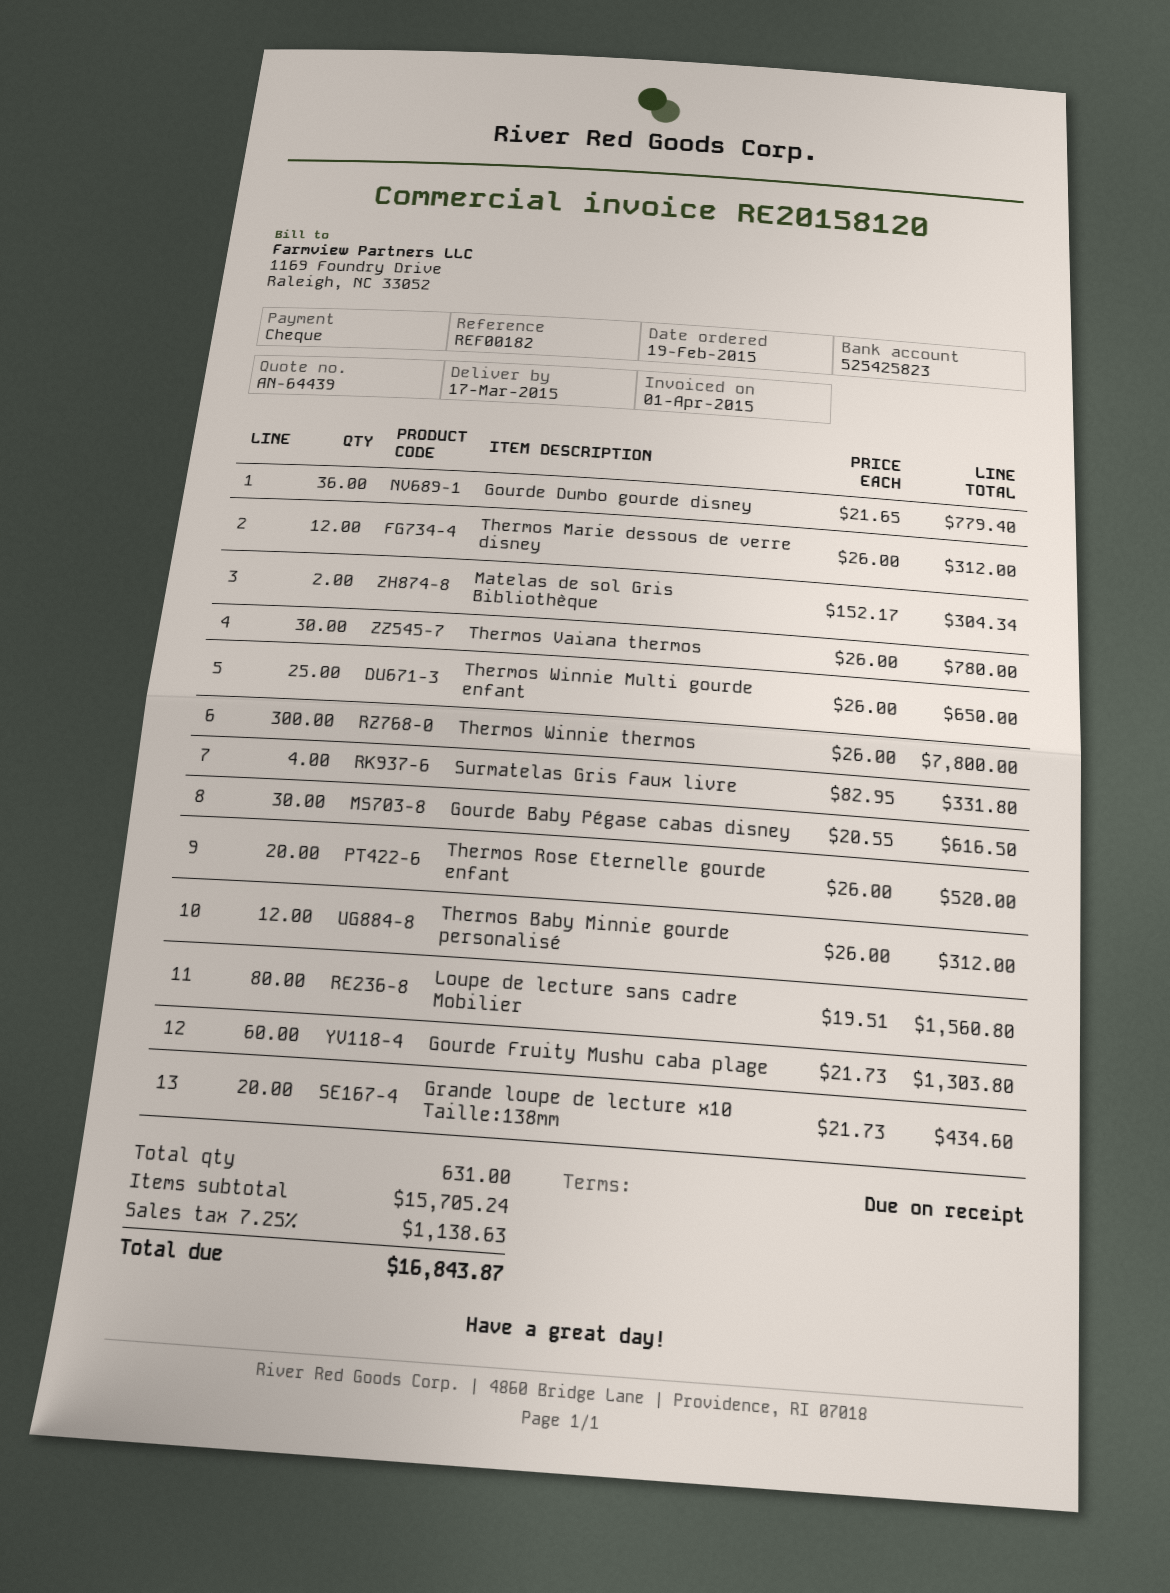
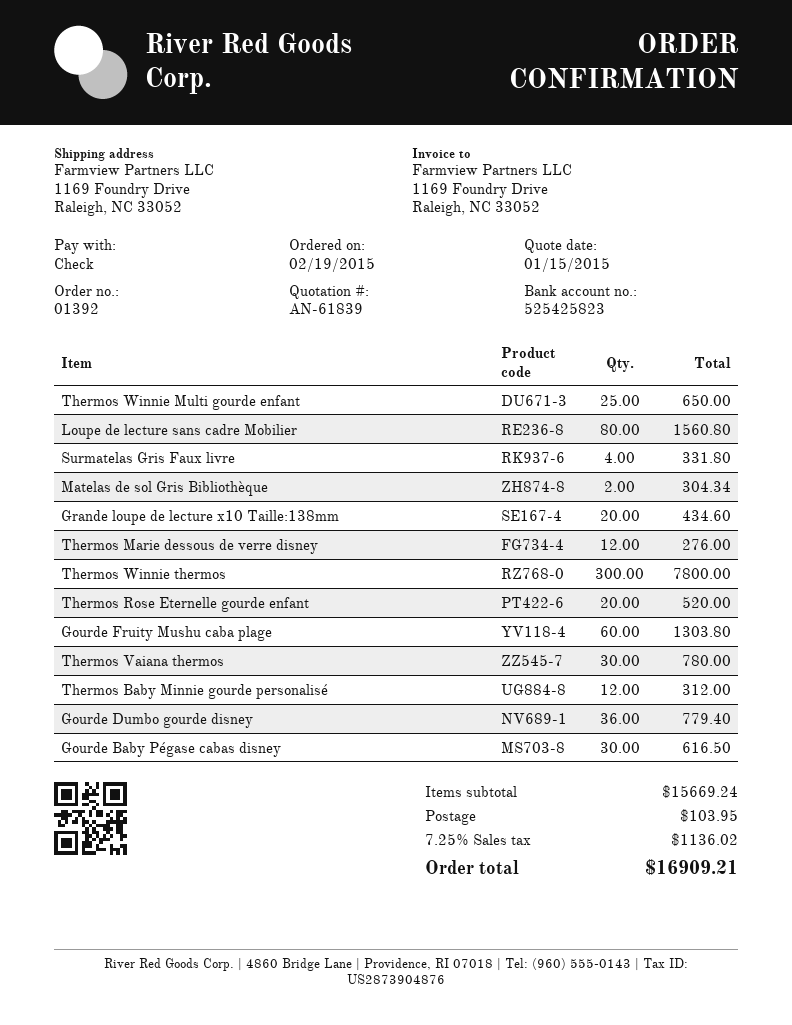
quote number: AN-64439 -> AN-61839
Thermos Marie dessous de verre disney: 12 for 312.00 -> 12 for 276.00
subtotal: 15705.24 -> 15669.24
shipping: none -> 103.95
tax: 7.25% = 1138.63 -> 7.25% = 1136.02
total: 16843.87 -> 16909.21

